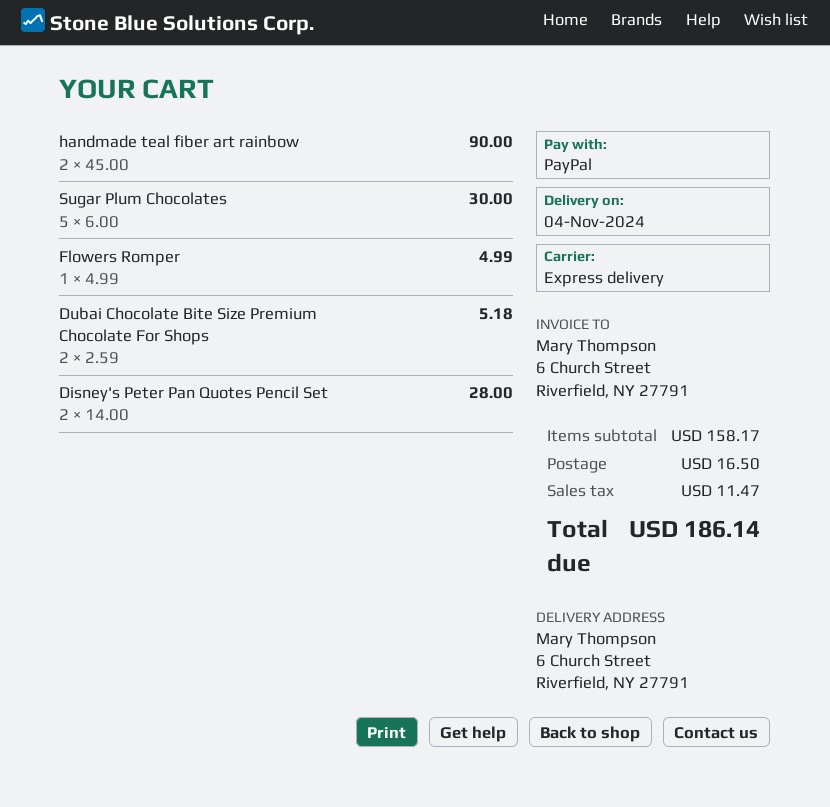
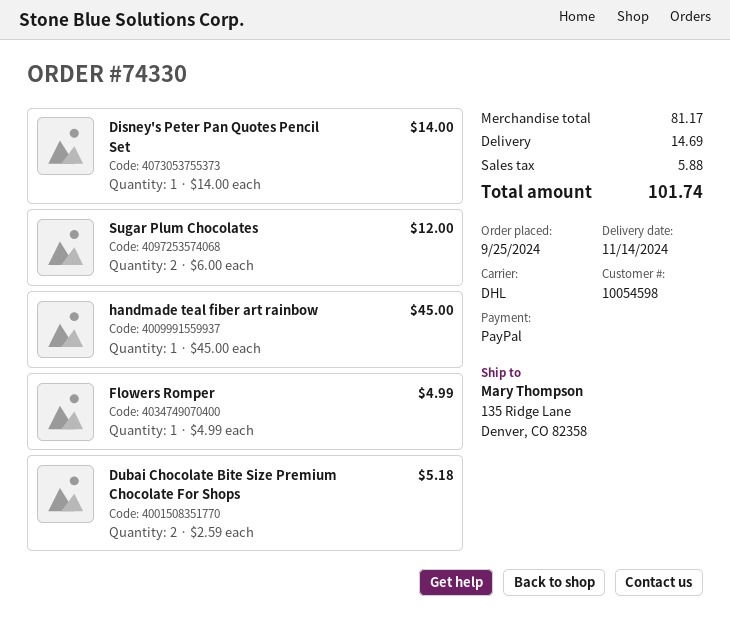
delivery date: 2024-11-04 -> 2024-11-14
shipping method: express -> DHL
ship to: 6 Church Street, Riverfield, NY 27791 -> 135 Ridge Lane, Denver, CO 82358
handmade teal fiber art rainbow: 2 x 45.00 = 90.00 -> 1 x 45.00 = 45.00
Sugar Plum Chocolates: 5 x 6.00 = 30.00 -> 2 x 6.00 = 12.00
Disney's Peter Pan Quotes Pencil Set: 2 x 14.00 = 28.00 -> 1 x 14.00 = 14.00
subtotal: 158.17 -> 81.17
shipping: 16.50 -> 14.69
tax: 11.47 -> 5.88
total: 186.14 -> 101.74

